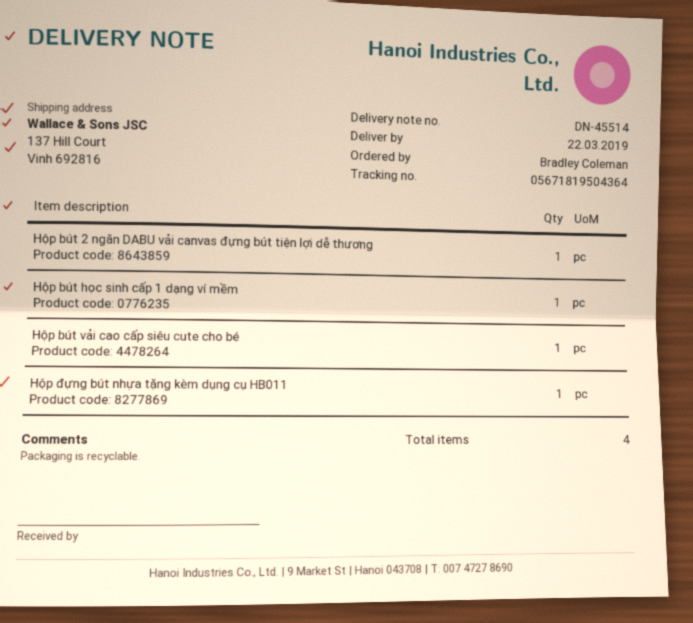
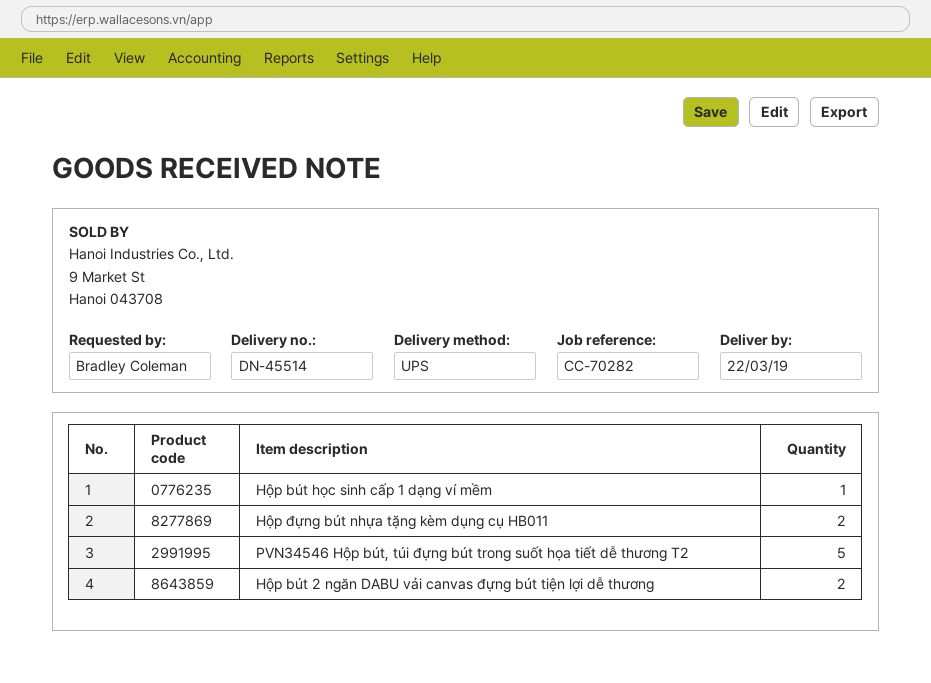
Hộp bút 2 ngăn DABU vải canvas đựng bút tiện lợi dễ thương: 1 -> 2
Hộp bút vải cao cấp siêu cute cho bé: 1 -> none
Hộp đựng bút nhựa tặng kèm dụng cụ HB011: 1 -> 2
PVN34546 Hộp bút, túi đựng bút trong suốt họa tiết dễ thương T2: none -> 5

